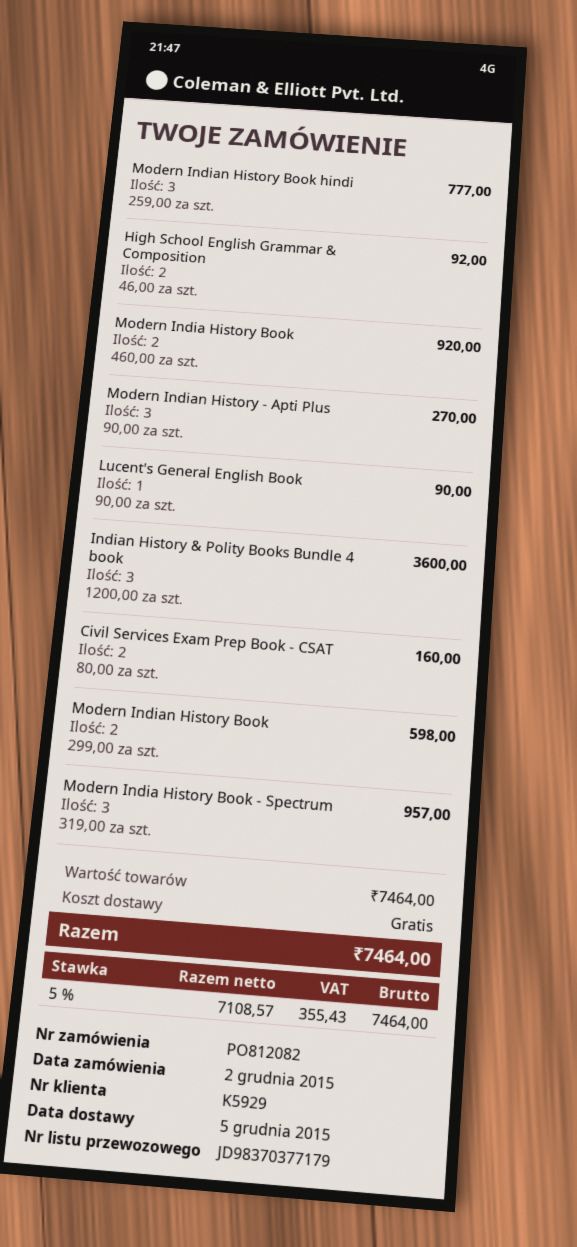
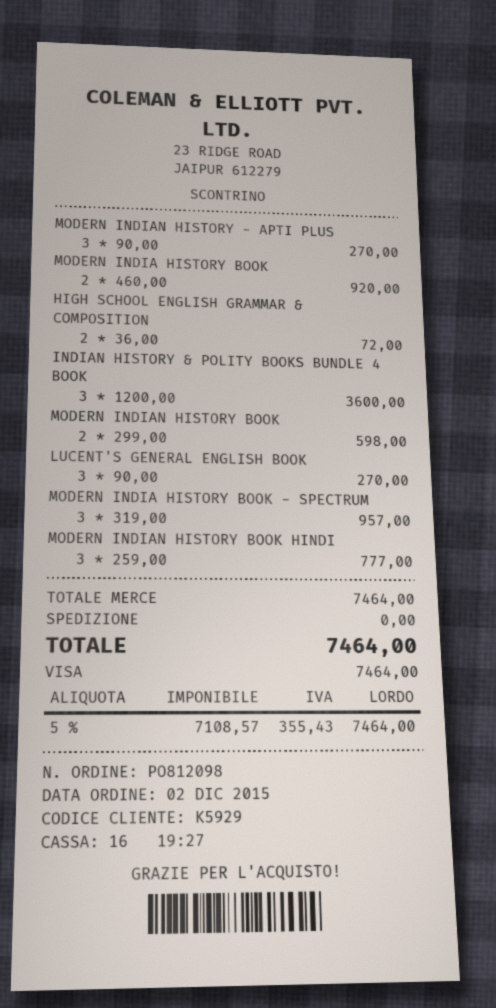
order number: PO812082 -> PO812098
High School English Grammar & Composition: 2 x 46.00 = 92.00 -> 2 x 36.00 = 72.00
Lucent's General English Book: 1 x 90.00 = 90.00 -> 3 x 90.00 = 270.00
Civil Services Exam Prep Book - CSAT: 2 x 80.00 = 160.00 -> none

